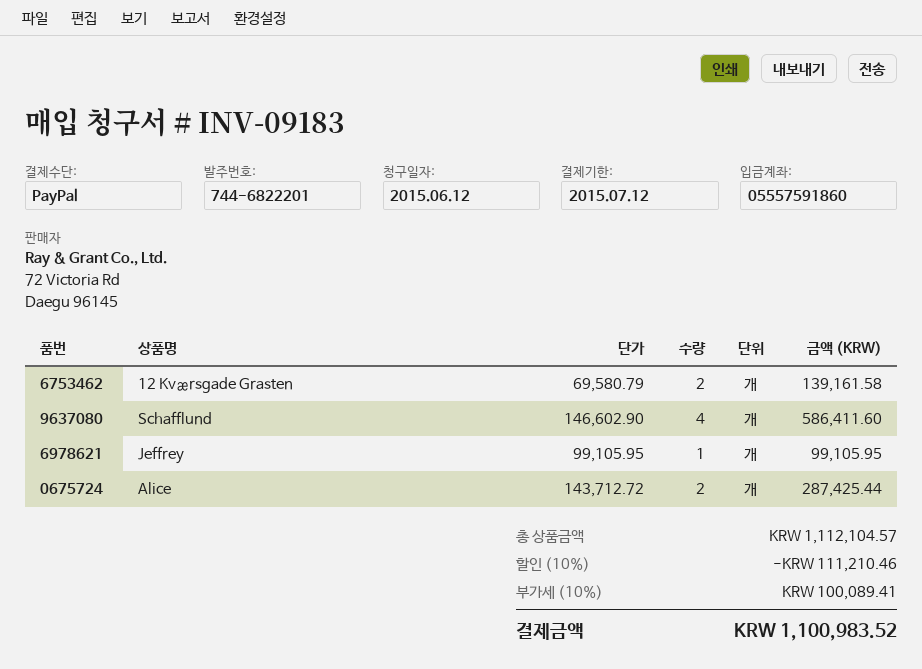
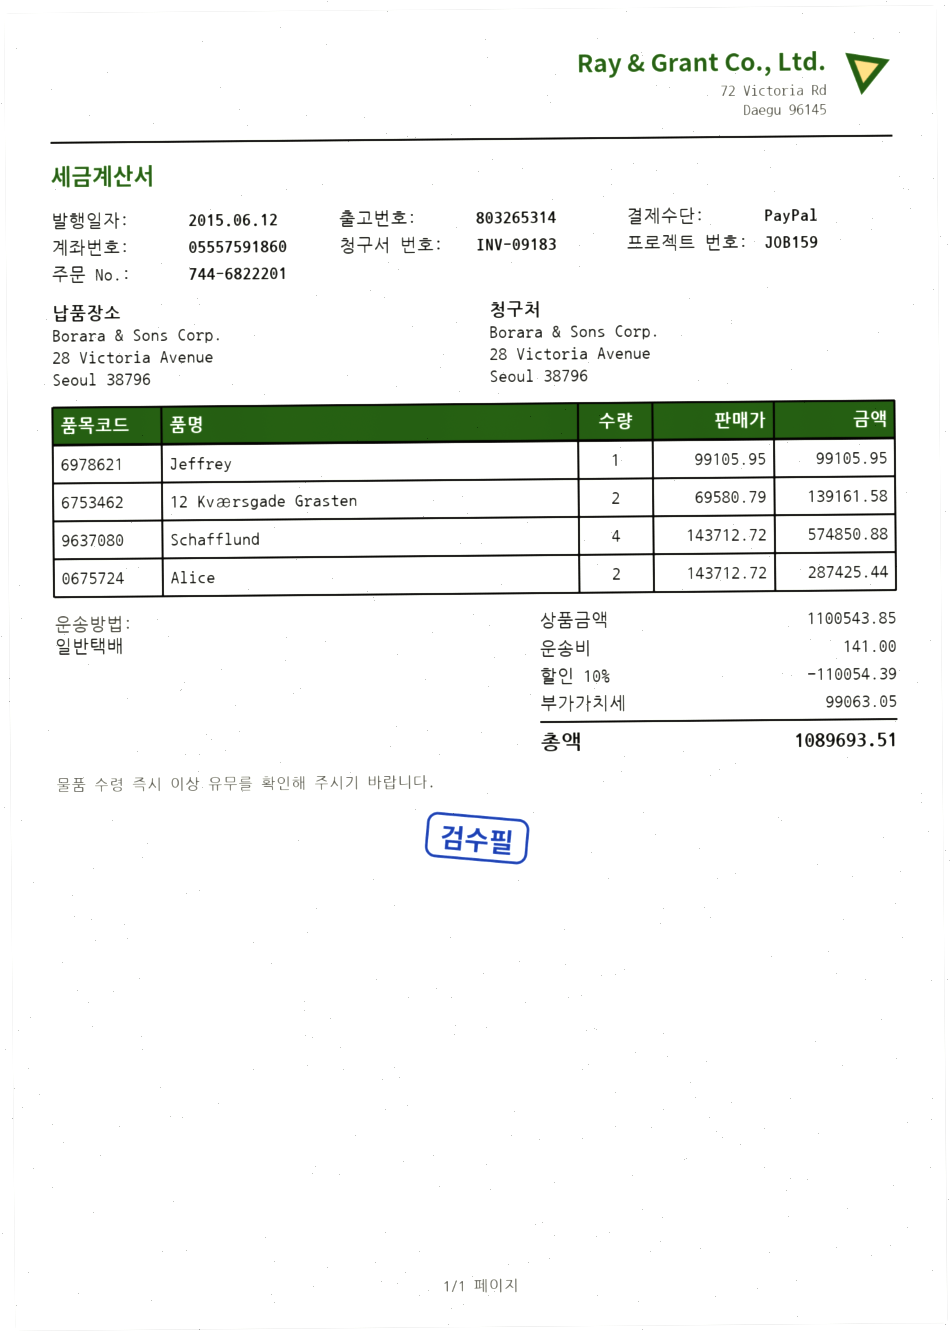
Schafflund: 4 x 146602.90 = 586411.60 -> 4 x 143712.72 = 574850.88
subtotal: 1112104.57 -> 1100543.85
discount: 10% = 111210.46 -> 10% = 110054.39
shipping: none -> 141.00
tax: 100089.41 -> 99063.05
total: 1100983.52 -> 1089693.51

